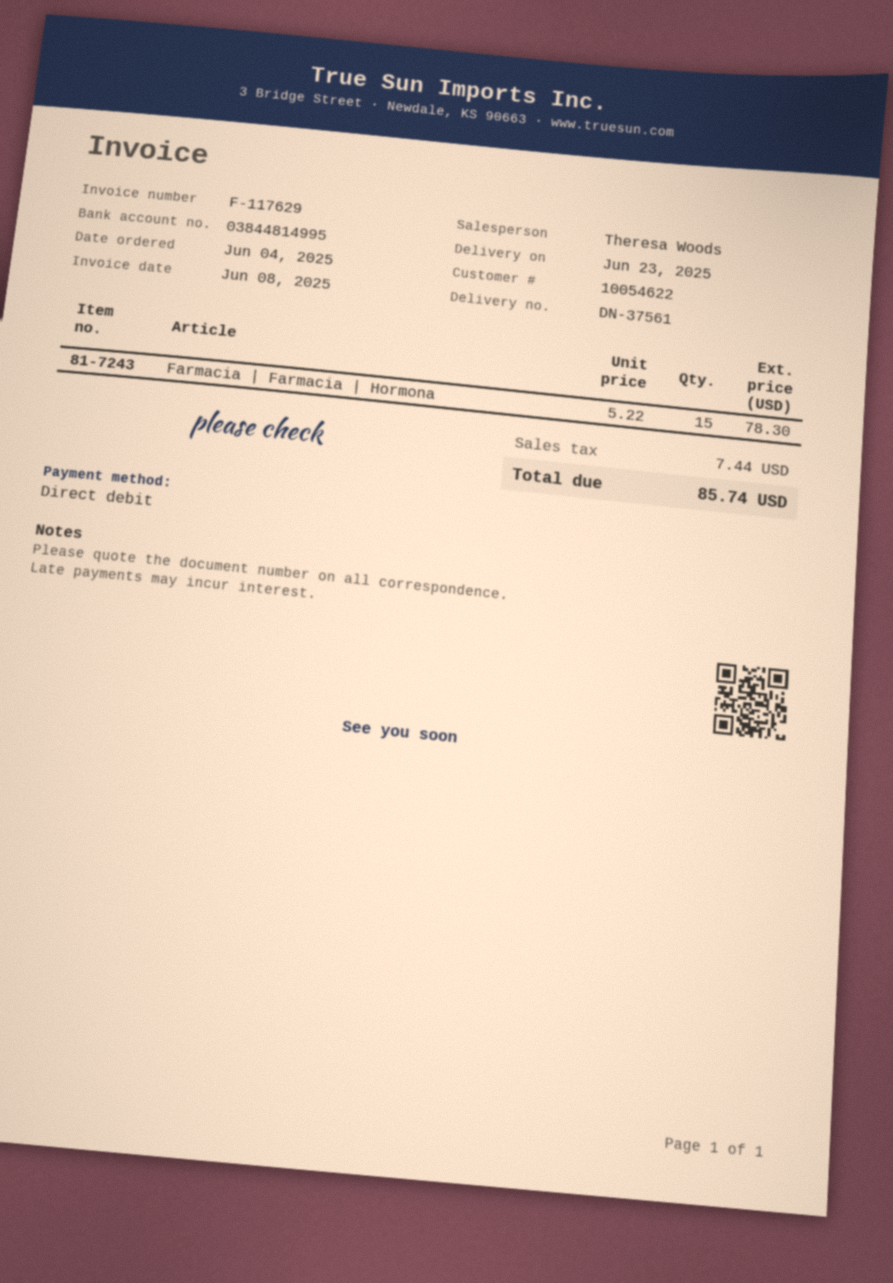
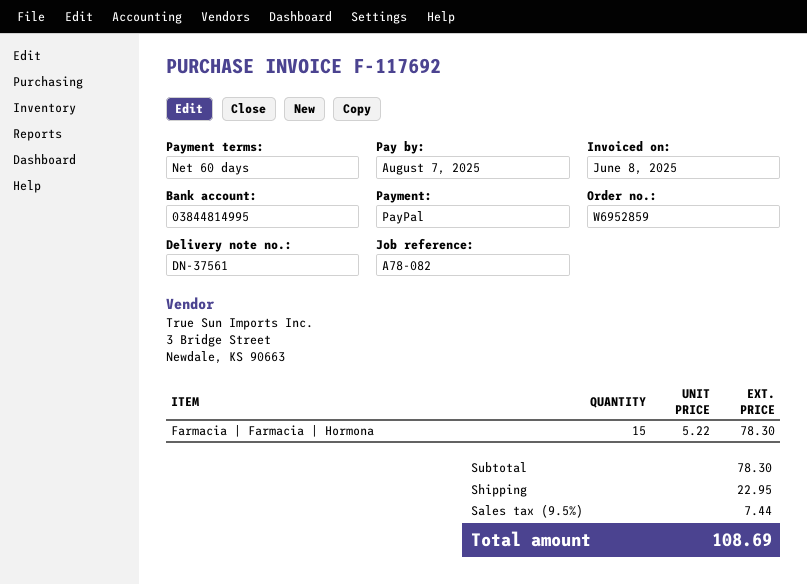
invoice number: F-117629 -> F-117692
payment method: direct debit -> PayPal
shipping: none -> 22.95
total: 85.74 -> 108.69

